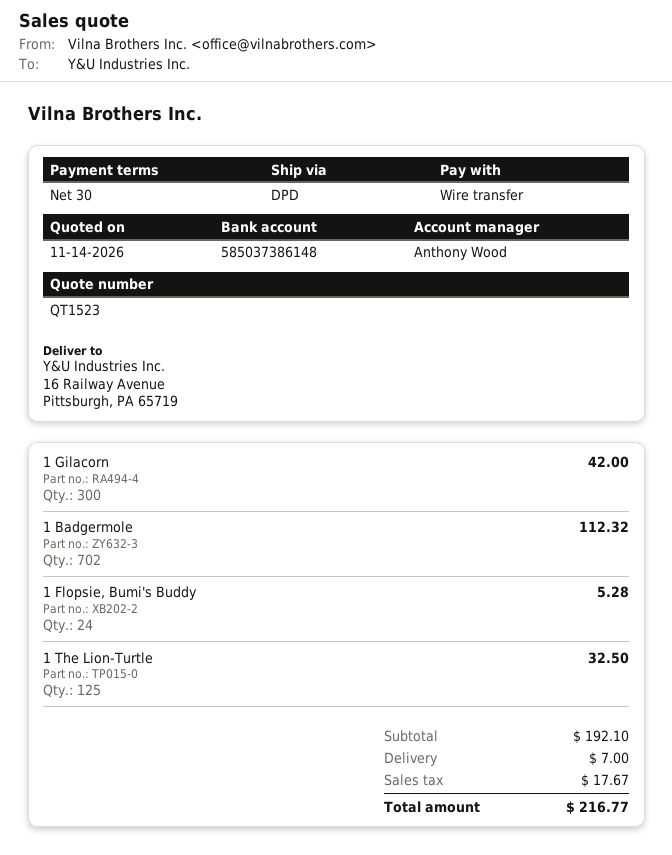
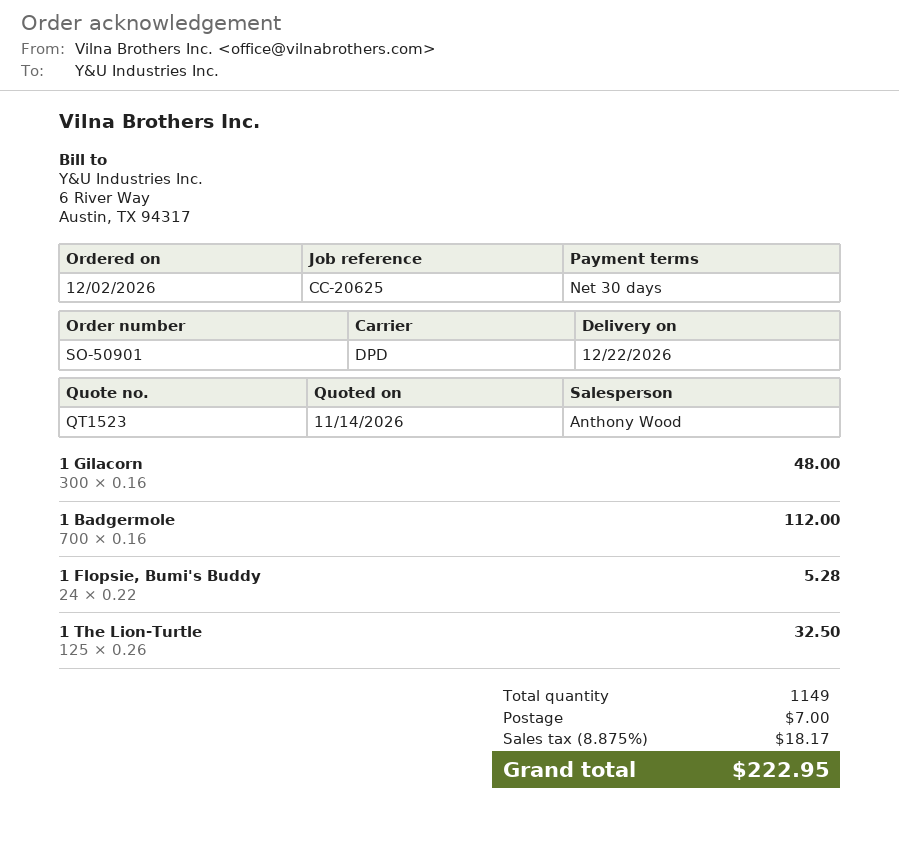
1 Gilacorn: 300 for 42.00 -> 300 for 48.00
1 Badgermole: 702 for 112.32 -> 700 for 112.00
tax: 17.67 -> 18.17
total: 216.77 -> 222.95

